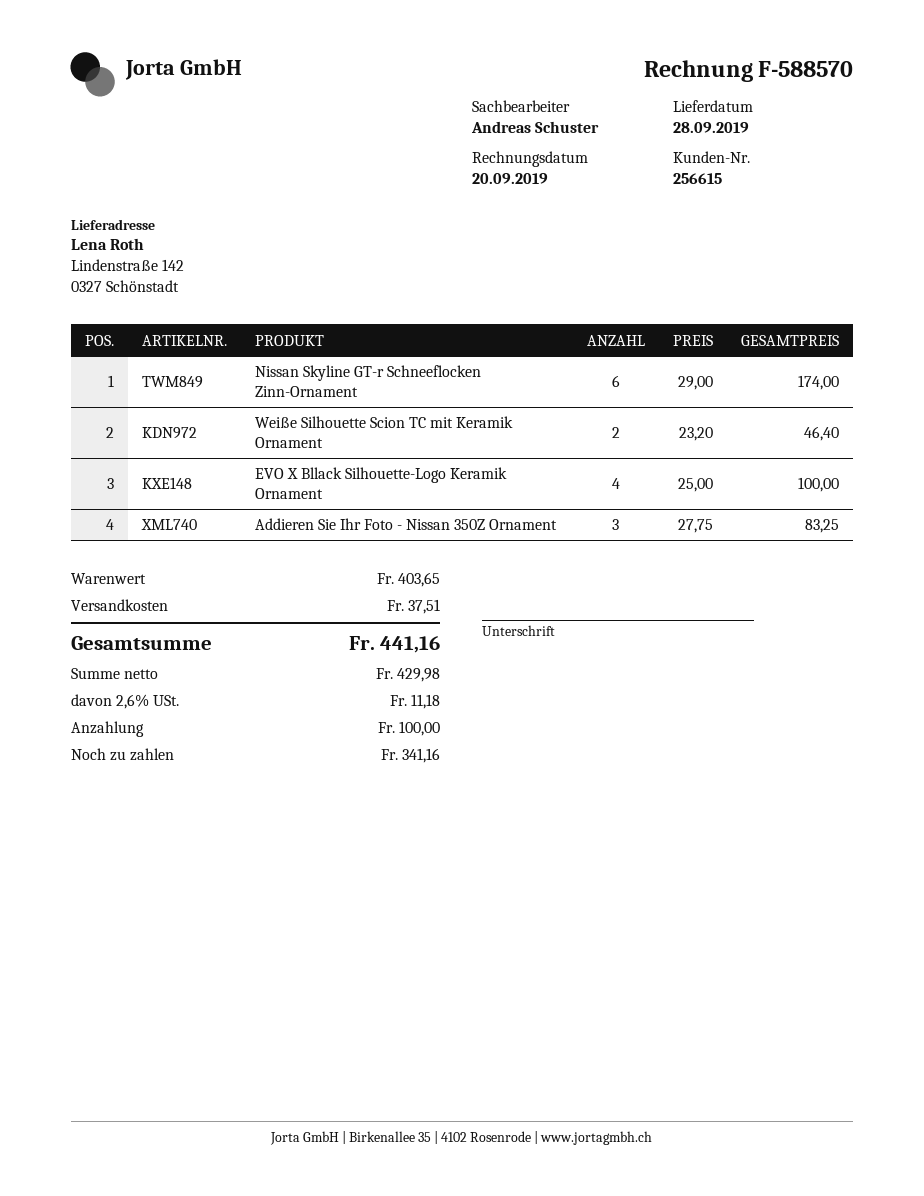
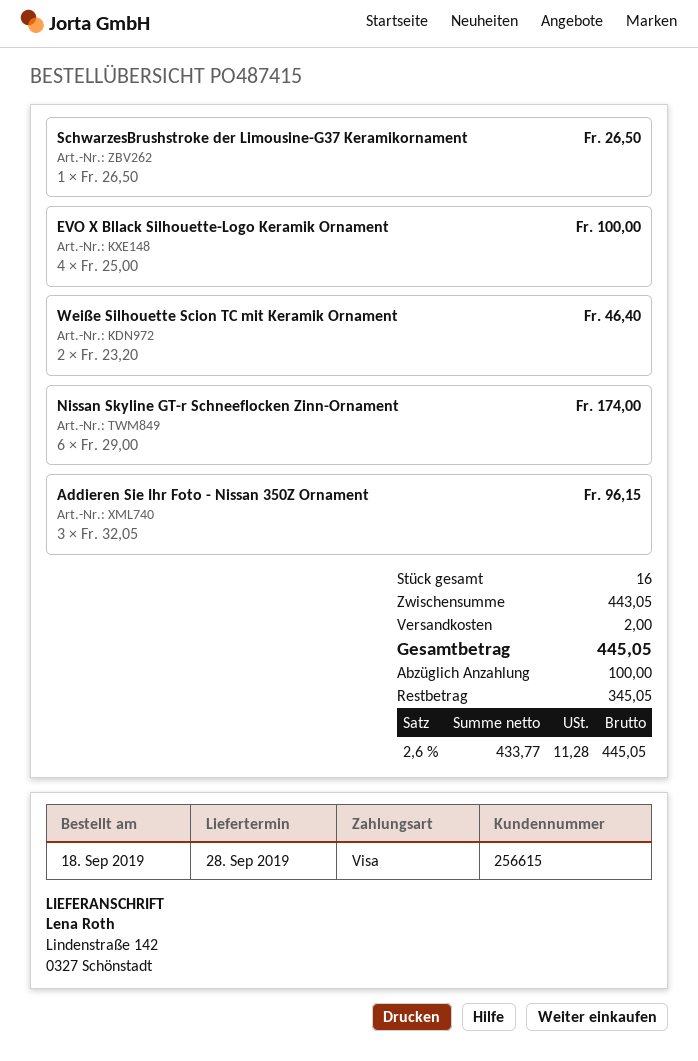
Addieren Sie Ihr Foto - Nissan 350Z Ornament: 3 x 27.75 = 83.25 -> 3 x 32.05 = 96.15
SchwarzesBrushstroke der Limousine-G37 Keramikornament: none -> 1 x 26.50 = 26.50
subtotal: 403.65 -> 443.05
shipping: 37.51 -> 2.00
net: 429.98 -> 433.77
tax: 2.6% = 11.18 -> 2.6% = 11.28
total: 441.16 -> 445.05
balance: 341.16 -> 345.05

